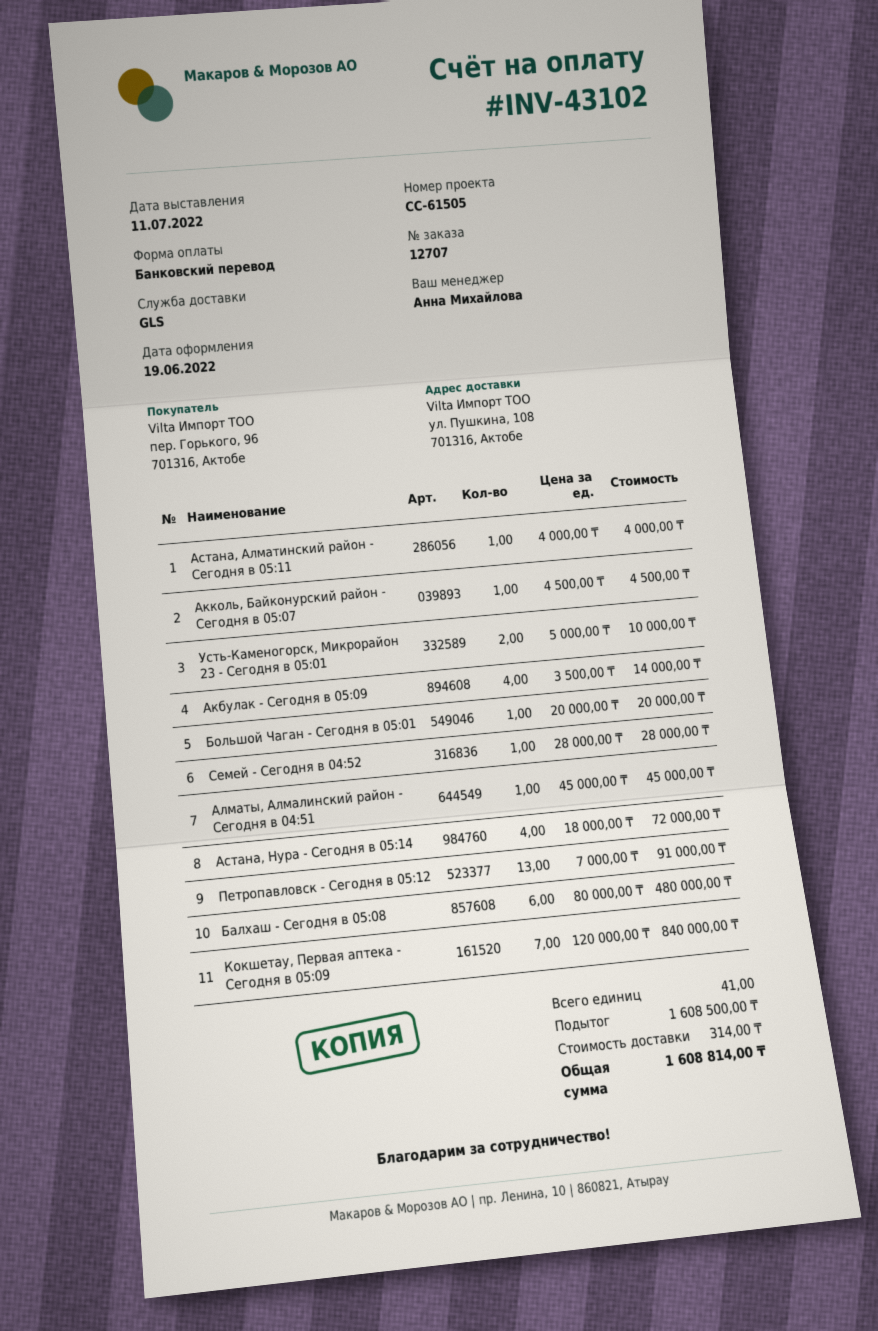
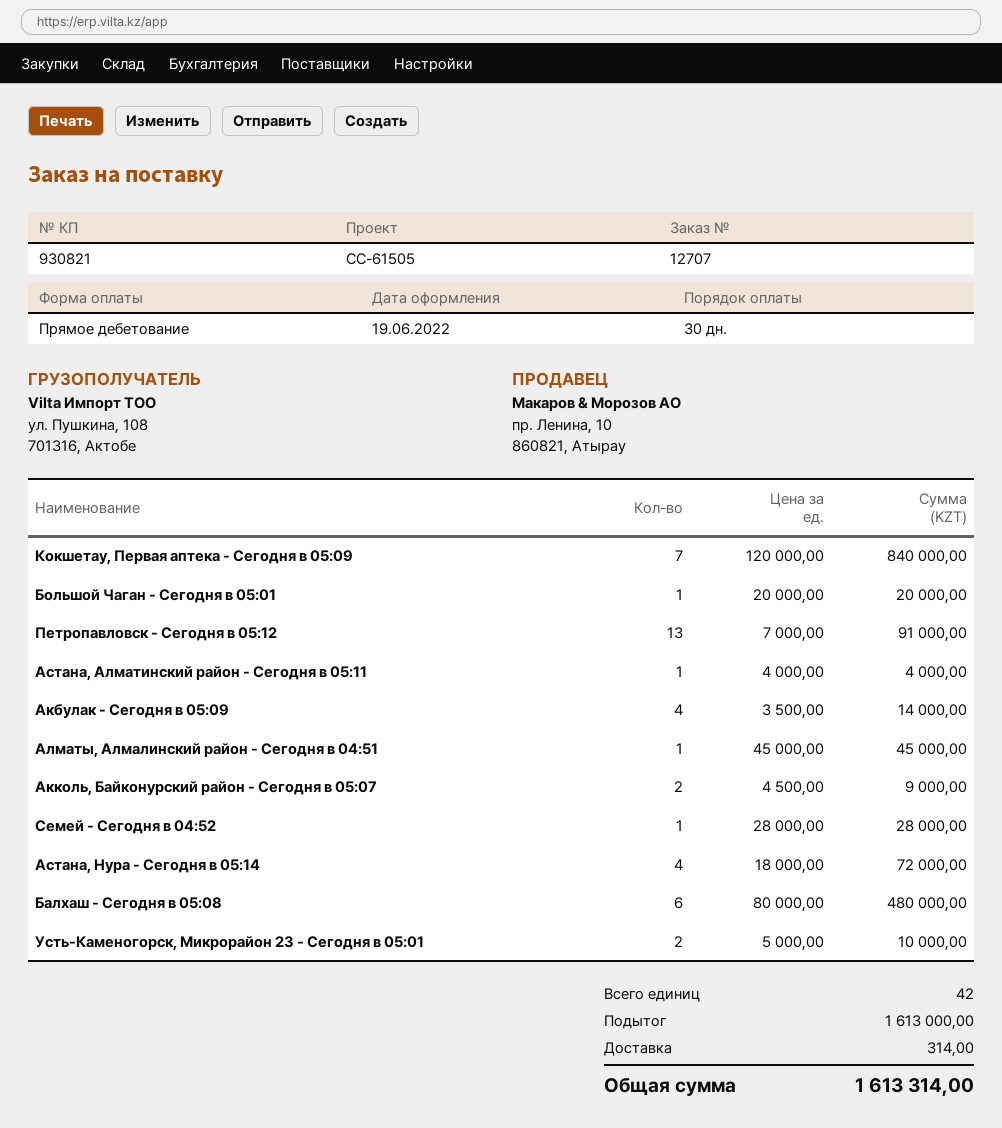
payment method: bank transfer -> direct debit
Акколь, Байконурский район - Сегодня в 05:07: 1 x 4500.00 = 4500.00 -> 2 x 4500.00 = 9000.00
total quantity: 41 -> 42
subtotal: 1608500.00 -> 1613000.00
total: 1608814.00 -> 1613314.00

